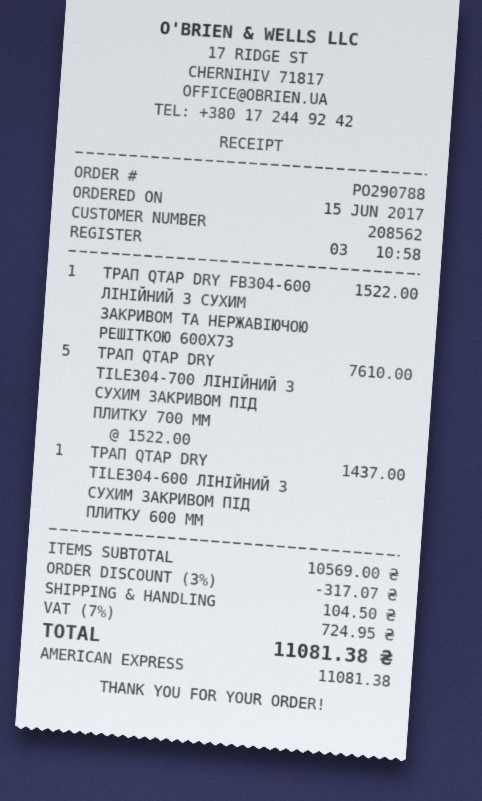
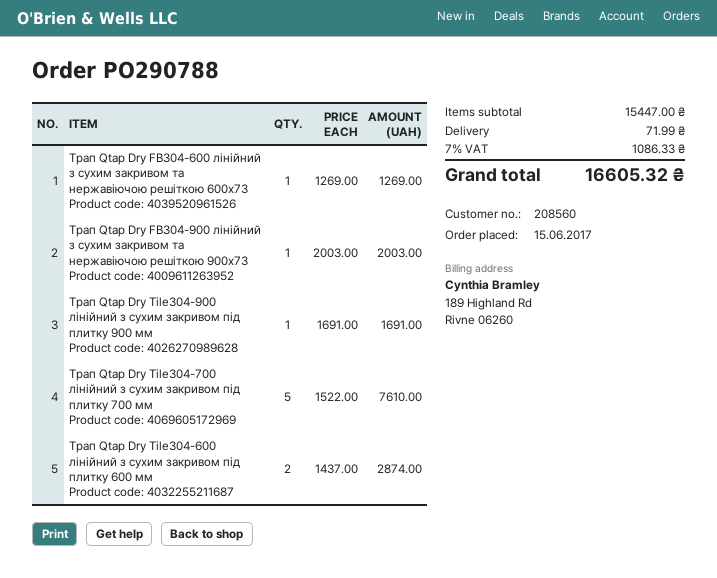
customer number: 208562 -> 208560
ТРАП QTAP DRY FB304-600 ЛІНІЙНИЙ З СУХИМ ЗАКРИВОМ ТА НЕРЖАВІЮЧОЮ РЕШІТКОЮ 600Х73: 1 x 1522.00 = 1522.00 -> 1 x 1269.00 = 1269.00
ТРАП QTAP DRY TILE304-600 ЛІНІЙНИЙ З СУХИМ ЗАКРИВОМ ПІД ПЛИТКУ 600 ММ: 1 x 1437.00 = 1437.00 -> 2 x 1437.00 = 2874.00
Трап Qtap Dry FB304-900 лінійний з сухим закривом та нержавіючою решіткою 900х73: none -> 1 x 2003.00 = 2003.00
Трап Qtap Dry Tile304-900 лінійний з сухим закривом під плитку 900 мм: none -> 1 x 1691.00 = 1691.00
subtotal: 10569.00 -> 15447.00
discount: 3% = 317.07 -> none
shipping: 104.50 -> 71.99
tax: 7% = 724.95 -> 7% = 1086.33
total: 11081.38 -> 16605.32

